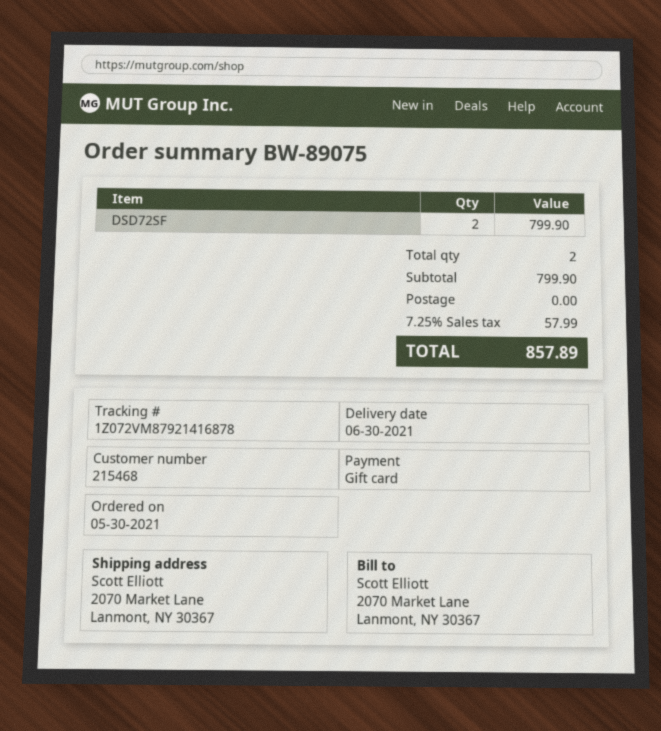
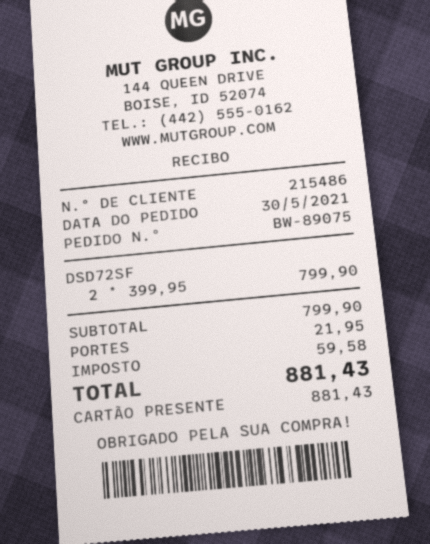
customer number: 215468 -> 215486
shipping: 0.00 -> 21.95
tax: 57.99 -> 59.58
total: 857.89 -> 881.43

